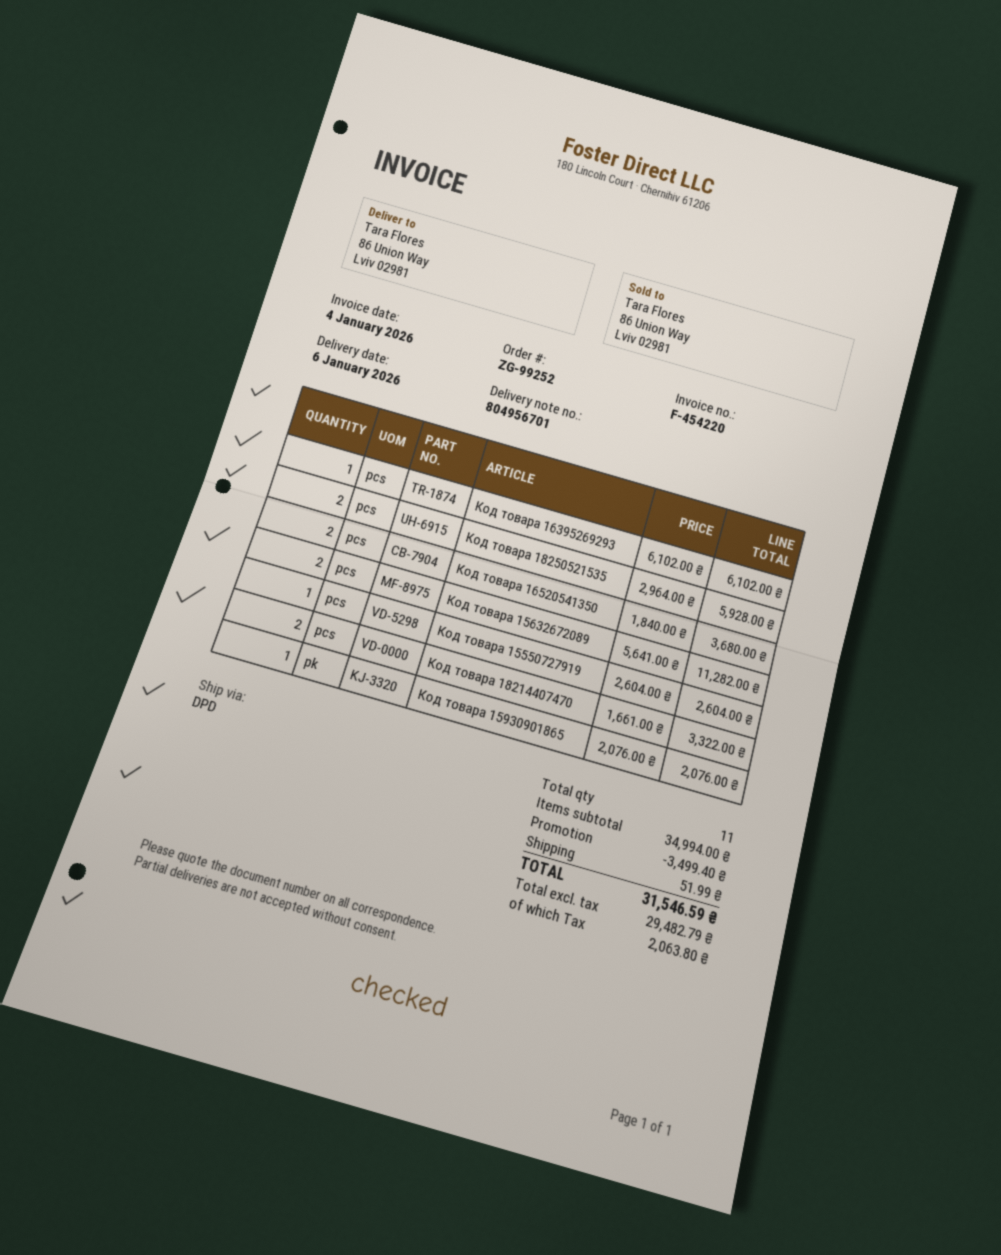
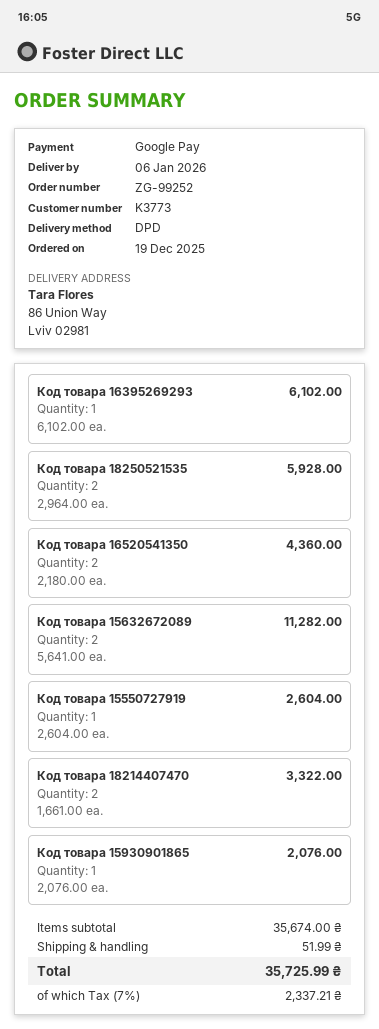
Код товара 16520541350: 2 x 1840.00 = 3680.00 -> 2 x 2180.00 = 4360.00
subtotal: 34994.00 -> 35674.00
discount: 3499.40 -> none
tax: 2063.80 -> 2337.21
total: 31546.59 -> 35725.99

